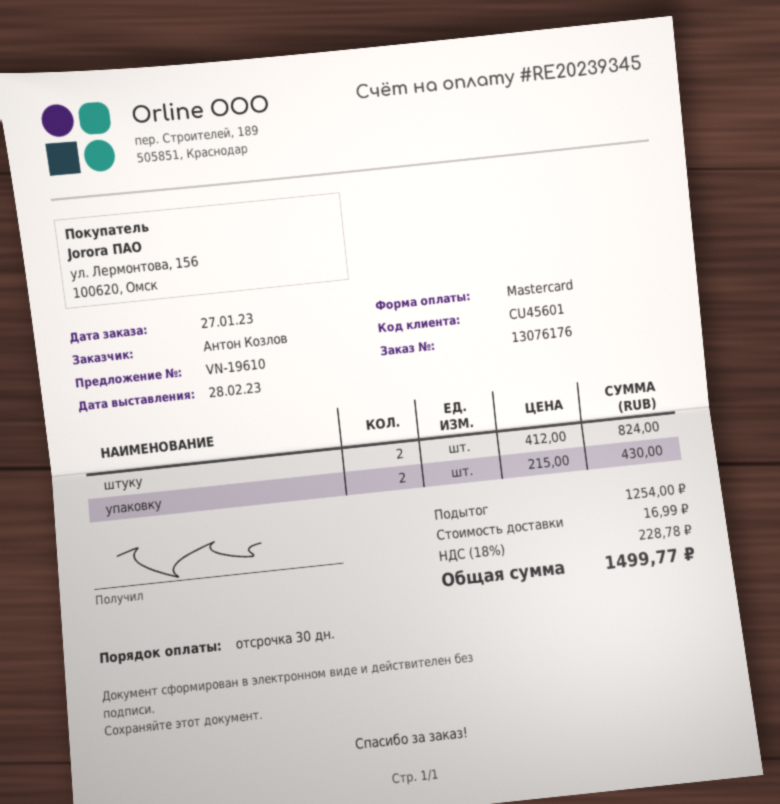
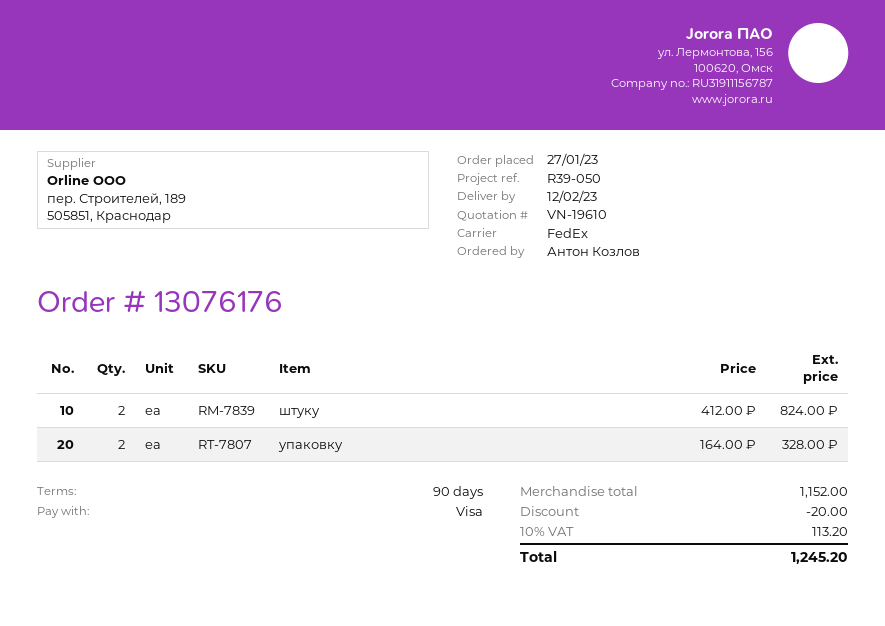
payment terms: 30 days -> 90 days
payment method: Mastercard -> Visa
упаковку: 2 x 215.00 = 430.00 -> 2 x 164.00 = 328.00
subtotal: 1254.00 -> 1152.00
discount: none -> 20.00
shipping: 16.99 -> none
tax: 18% = 228.78 -> 10% = 113.20
total: 1499.77 -> 1245.20

